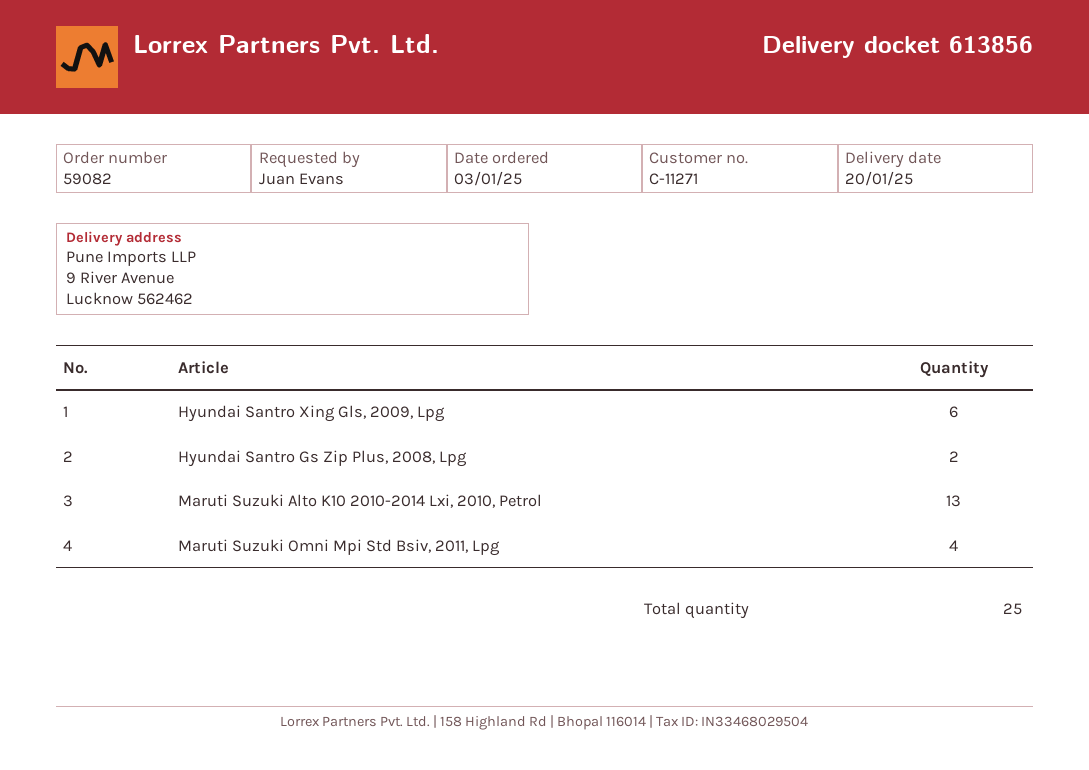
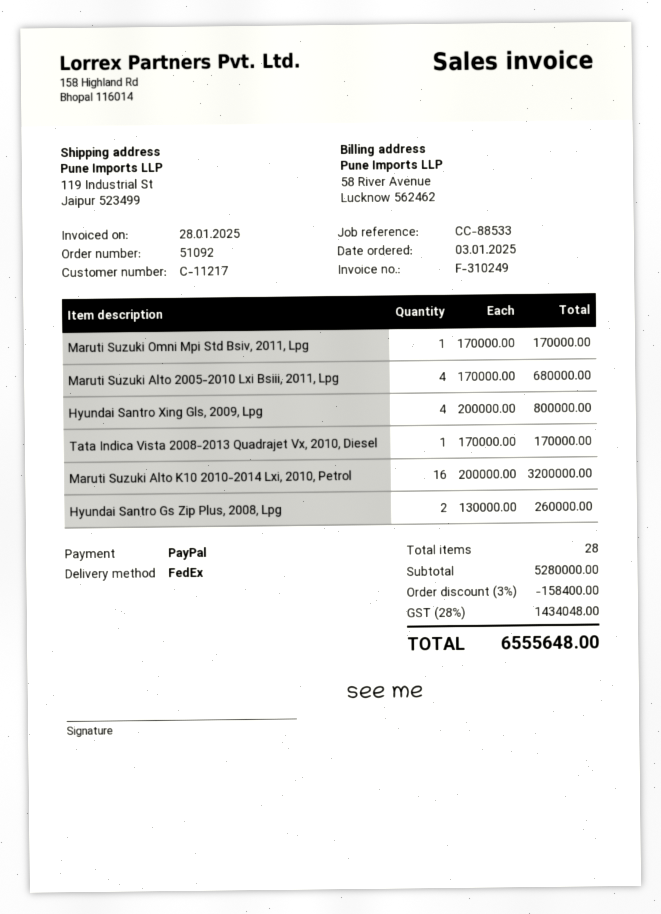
order number: 59082 -> 51092
customer number: C-11271 -> C-11217
ship to: 9 River Avenue, Lucknow 562462 -> 119 Industrial St, Jaipur 523499
Hyundai Santro Xing Gls, 2009, Lpg: 6 -> 4
Maruti Suzuki Alto K10 2010-2014 Lxi, 2010, Petrol: 13 -> 16
Maruti Suzuki Omni Mpi Std Bsiv, 2011, Lpg: 4 -> 1
Maruti Suzuki Alto 2005-2010 Lxi Bsiii, 2011, Lpg: none -> 4
Tata Indica Vista 2008-2013 Quadrajet Vx, 2010, Diesel: none -> 1
total quantity: 25 -> 28

